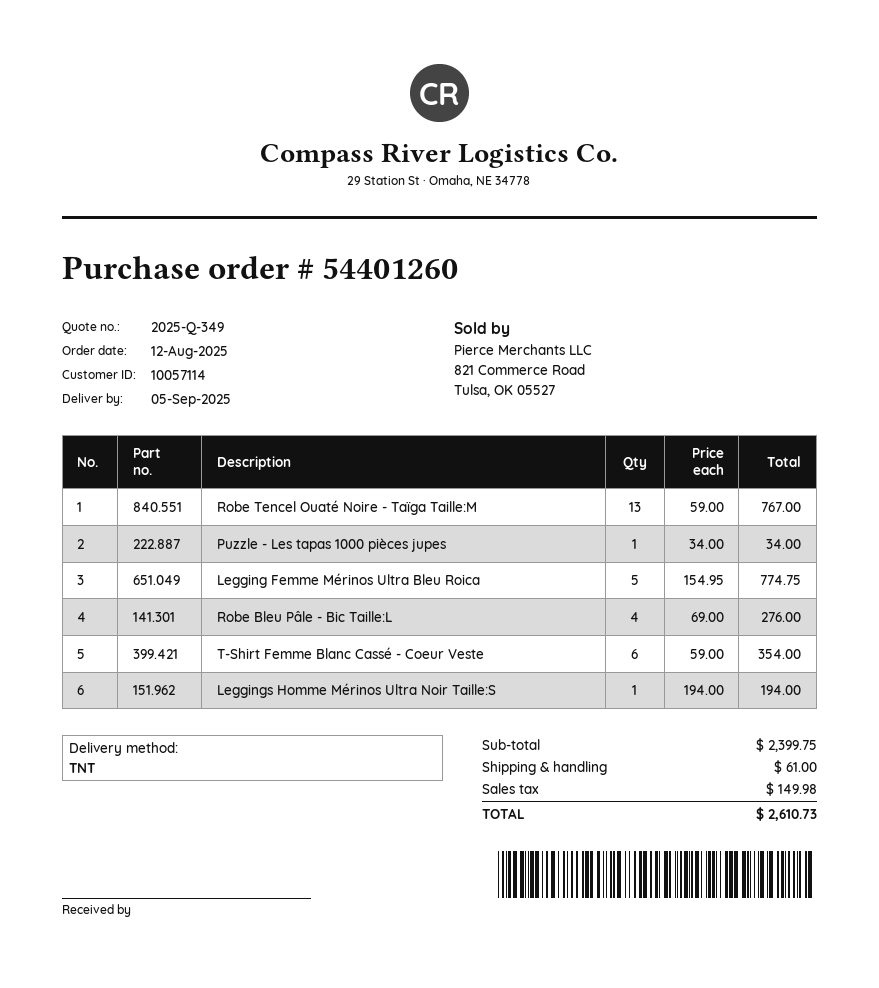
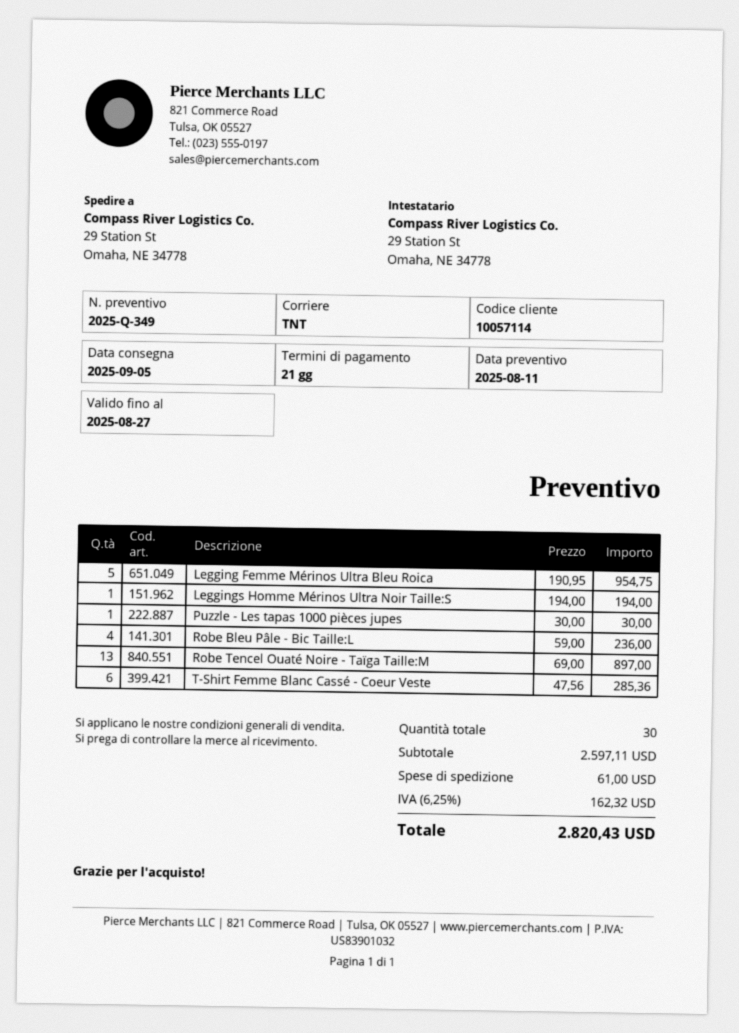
Robe Tencel Ouaté Noire - Taïga Taille:M: 13 x 59.00 = 767.00 -> 13 x 69.00 = 897.00
Puzzle - Les tapas 1000 pièces jupes: 1 x 34.00 = 34.00 -> 1 x 30.00 = 30.00
Legging Femme Mérinos Ultra Bleu Roica: 5 x 154.95 = 774.75 -> 5 x 190.95 = 954.75
Robe Bleu Pâle - Bic Taille:L: 4 x 69.00 = 276.00 -> 4 x 59.00 = 236.00
T-Shirt Femme Blanc Cassé - Coeur Veste: 6 x 59.00 = 354.00 -> 6 x 47.56 = 285.36
subtotal: 2399.75 -> 2597.11
tax: 149.98 -> 162.32
total: 2610.73 -> 2820.43

